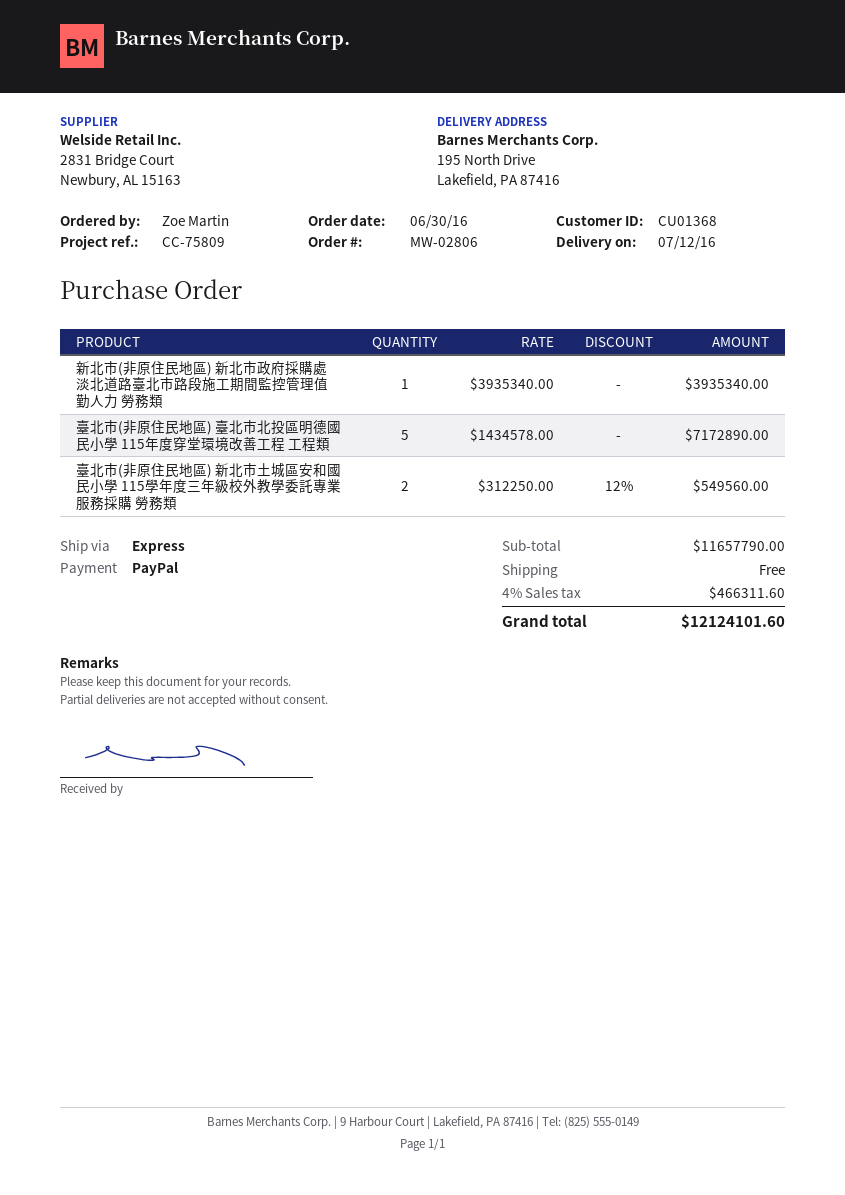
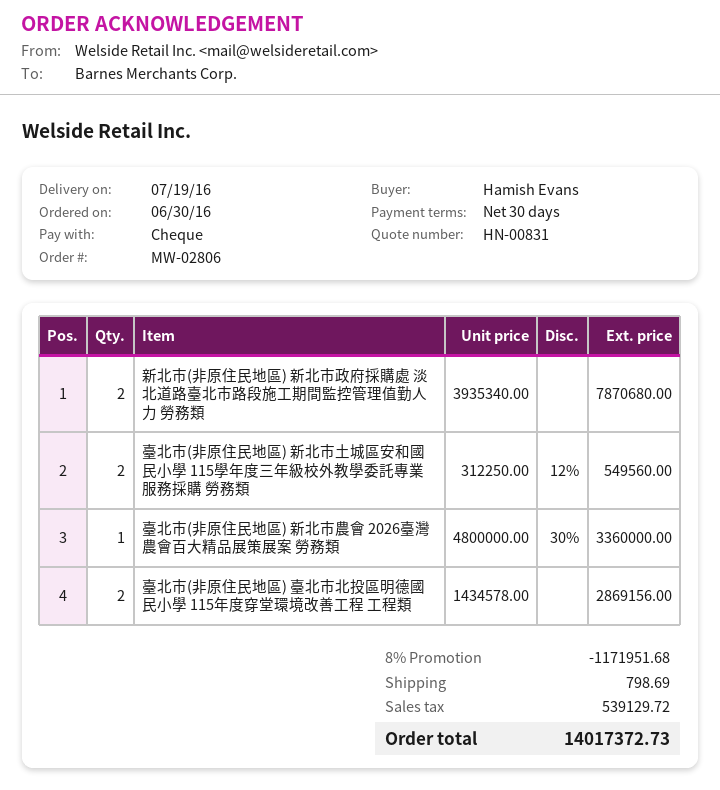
delivery date: 2016-07-12 -> 2016-07-19
ordered by: Zoe Martin -> Hamish Evans
payment method: PayPal -> cheque
新北市(非原住民地區) 新北市政府採購處 淡北道路臺北市路段施工期間監控管理值勤人力 勞務類: 1 x 3935340.00 = 3935340.00 -> 2 x 3935340.00 = 7870680.00
臺北市(非原住民地區) 臺北市北投區明德國民小學 115年度穿堂環境改善工程 工程類: 5 x 1434578.00 = 7172890.00 -> 2 x 1434578.00 = 2869156.00
臺北市(非原住民地區) 新北市農會 2026臺灣農會百大精品展策展案 勞務類: none -> 1 x 4800000.00 - 30% = 3360000.00
discount: none -> 8% = 1171951.68
shipping: 0.00 -> 798.69
tax: 466311.60 -> 539129.72
total: 12124101.60 -> 14017372.73

